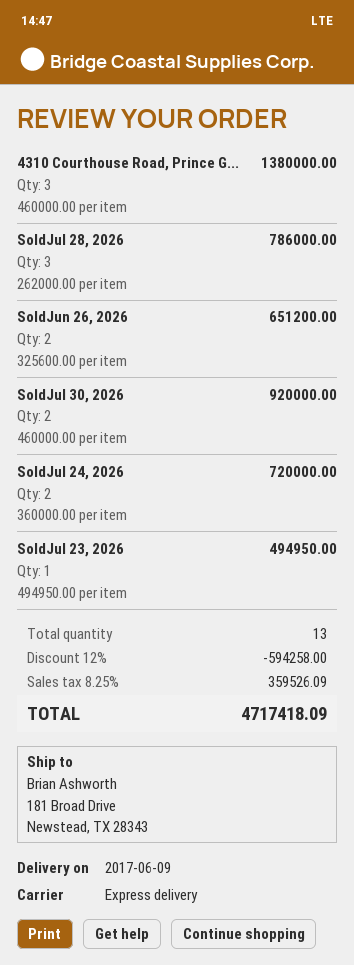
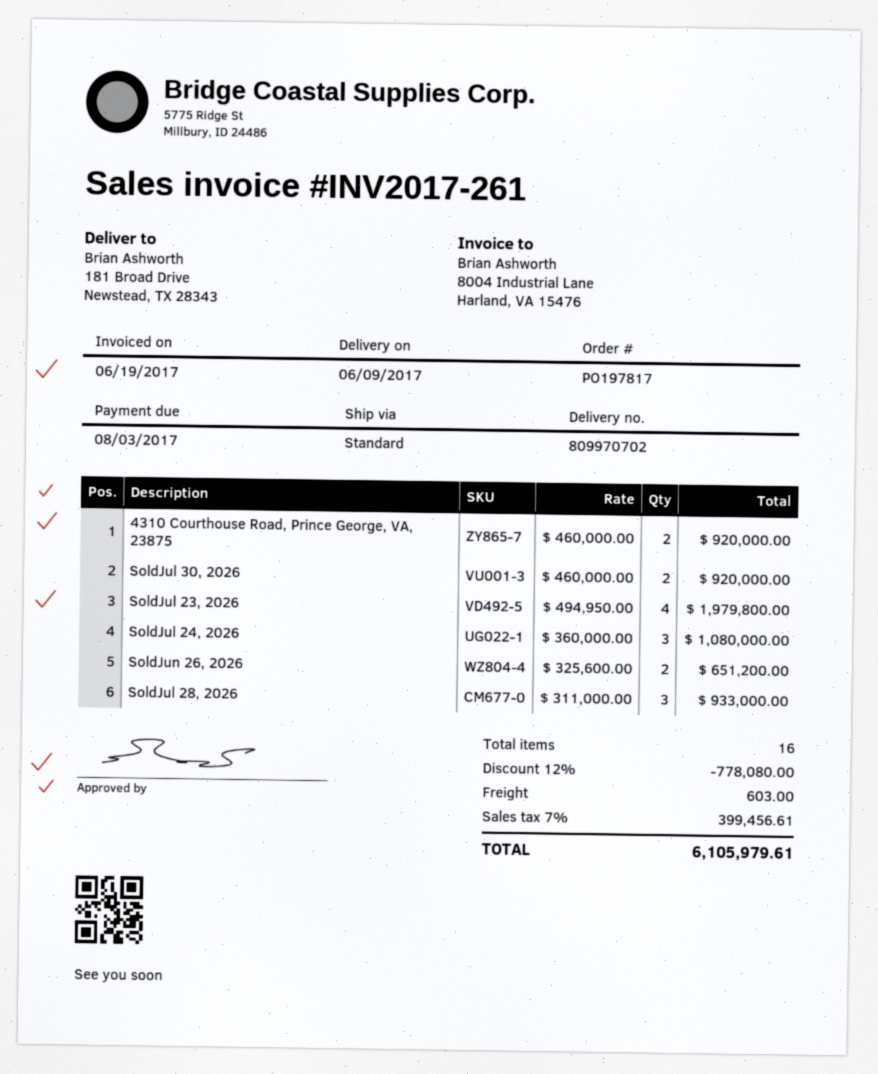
shipping method: express -> standard
4310 Courthouse Road, Prince G...: 3 x 460000.00 = 1380000.00 -> 2 x 460000.00 = 920000.00
SoldJul 28, 2026: 3 x 262000.00 = 786000.00 -> 3 x 311000.00 = 933000.00
SoldJul 24, 2026: 2 x 360000.00 = 720000.00 -> 3 x 360000.00 = 1080000.00
SoldJul 23, 2026: 1 x 494950.00 = 494950.00 -> 4 x 494950.00 = 1979800.00
total quantity: 13 -> 16
discount: 12% = 594258.00 -> 12% = 778080.00
shipping: none -> 603.00
tax: 8.25% = 359526.09 -> 7% = 399456.61
total: 4717418.09 -> 6105979.61

